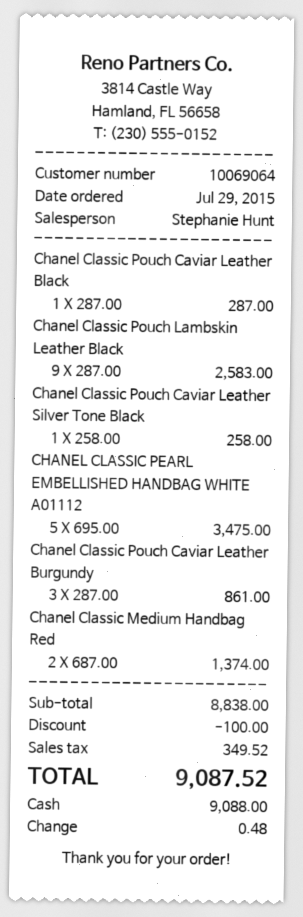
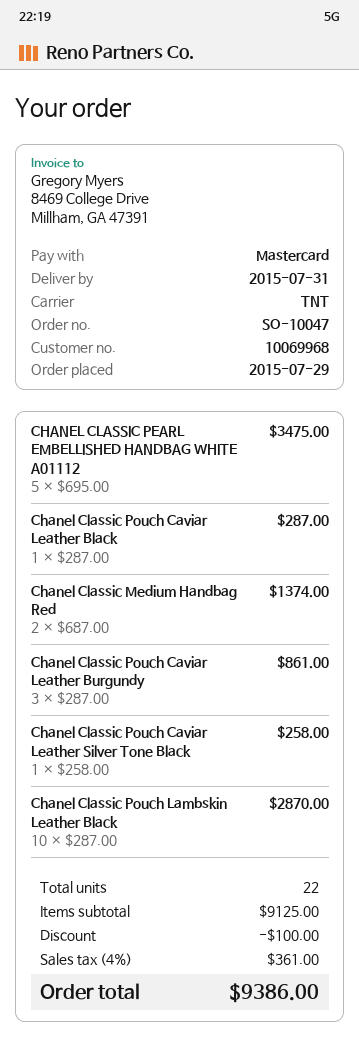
customer number: 10069064 -> 10069968
payment method: cash -> Mastercard
Chanel Classic Pouch Lambskin Leather Black: 9 x 287.00 = 2583.00 -> 10 x 287.00 = 2870.00
subtotal: 8838.00 -> 9125.00
tax: 349.52 -> 361.00
total: 9087.52 -> 9386.00

